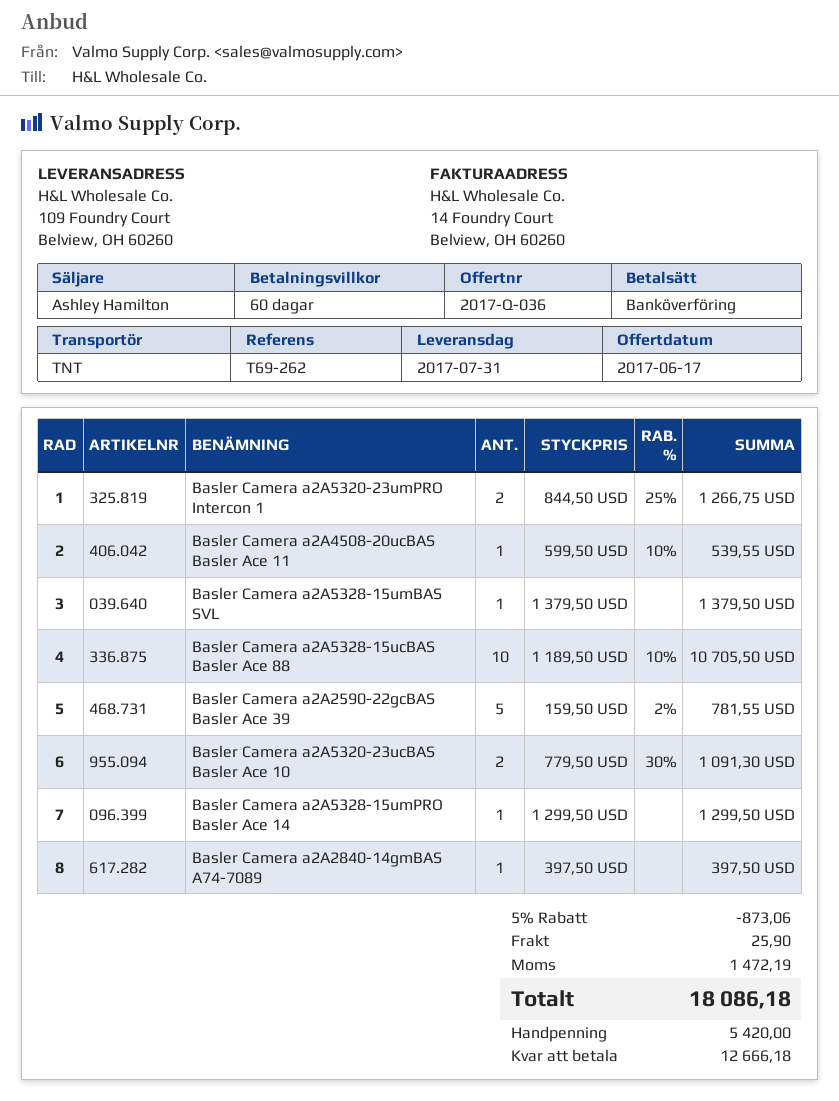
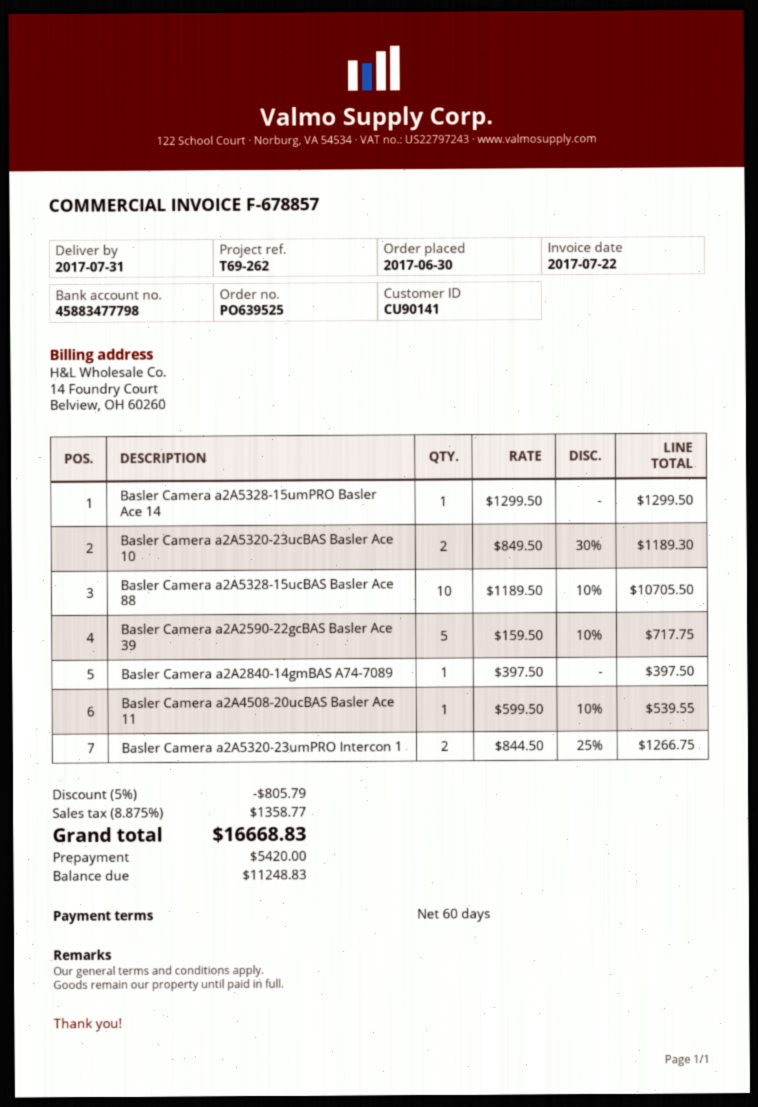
Basler Camera a2A5328-15umBAS SVL: 1 x 1379.50 = 1379.50 -> none
Basler Camera a2A2590-22gcBAS Basler Ace 39: 5 x 159.50 - 2% = 781.55 -> 5 x 159.50 - 10% = 717.75
Basler Camera a2A5320-23ucBAS Basler Ace 10: 2 x 779.50 - 30% = 1091.30 -> 2 x 849.50 - 30% = 1189.30
discount: 5% = 873.06 -> 5% = 805.79
shipping: 25.90 -> none
tax: 1472.19 -> 1358.77
total: 18086.18 -> 16668.83
balance: 12666.18 -> 11248.83

